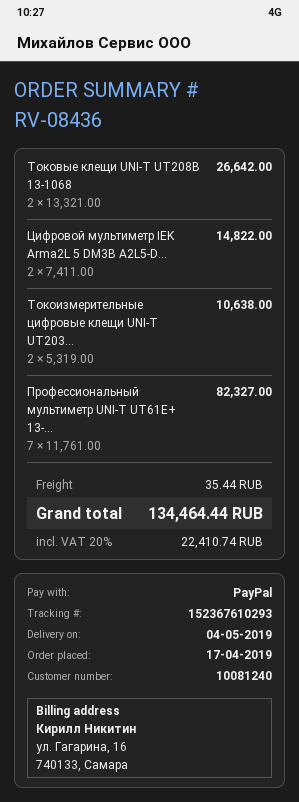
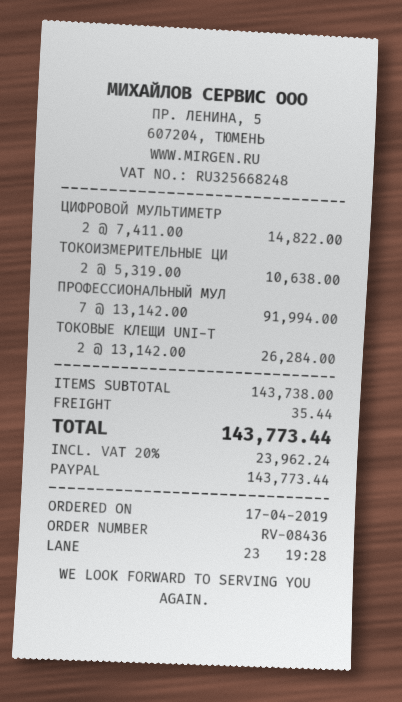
Токовые клещи UNI-T UT208B 13-1068: 2 x 13321.00 = 26642.00 -> 2 x 13142.00 = 26284.00
Профессиональный мультиметр UNI-T UT61E+ 13-...: 7 x 11761.00 = 82327.00 -> 7 x 13142.00 = 91994.00
tax: 20% = 22410.74 -> 20% = 23962.24
total: 134464.44 -> 143773.44

